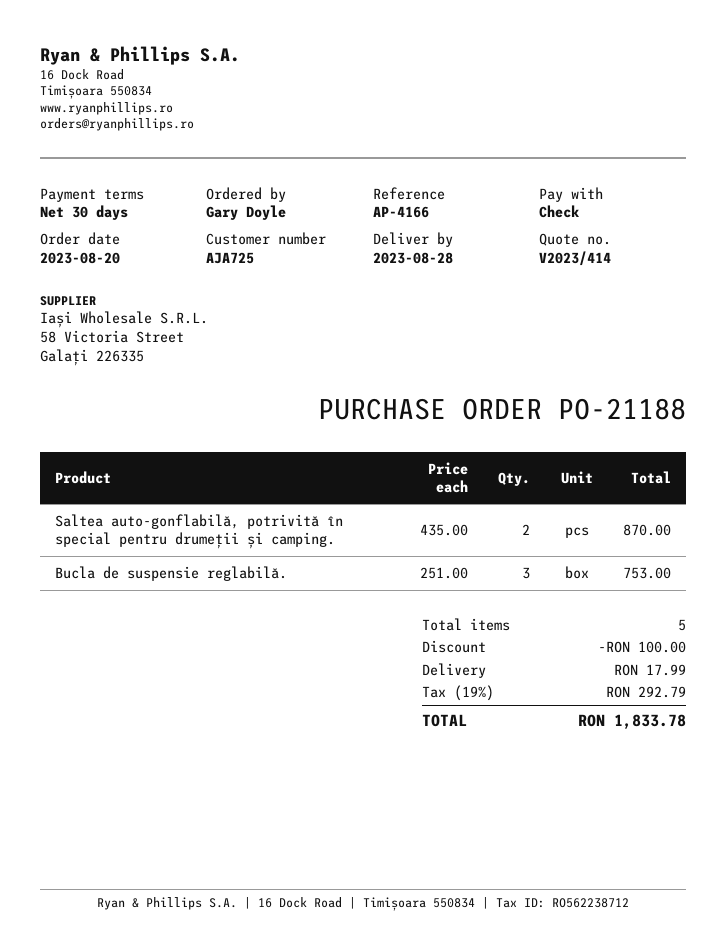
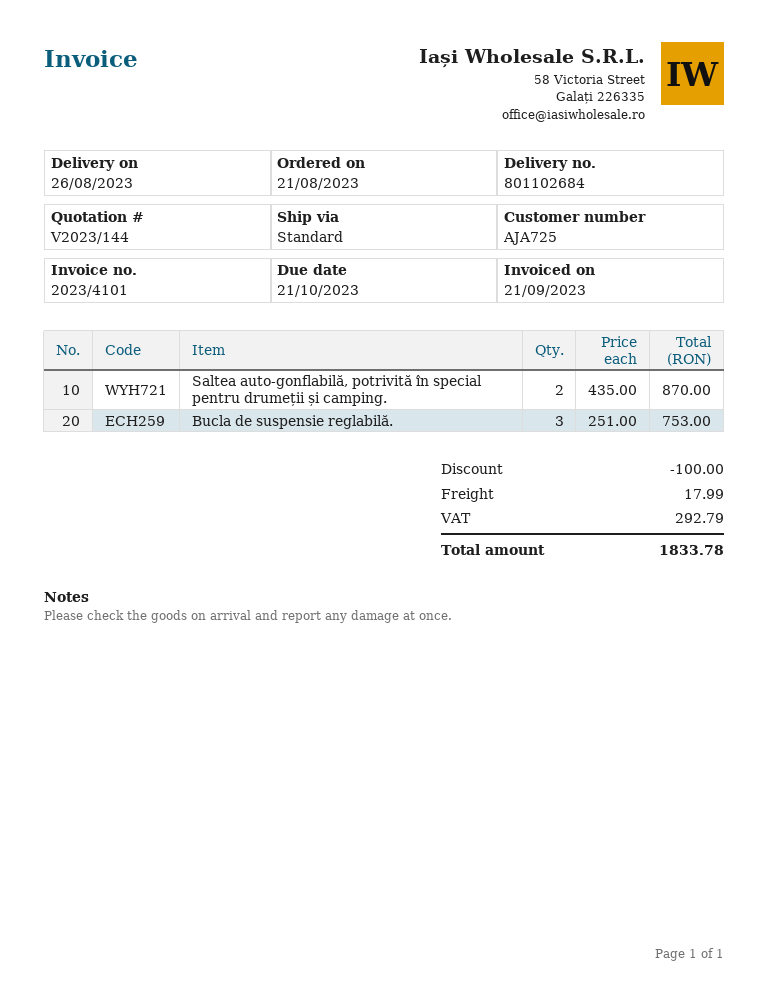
quote number: V2023/414 -> V2023/144
order date: 2023-08-20 -> 2023-08-21
delivery date: 2023-08-28 -> 2023-08-26

